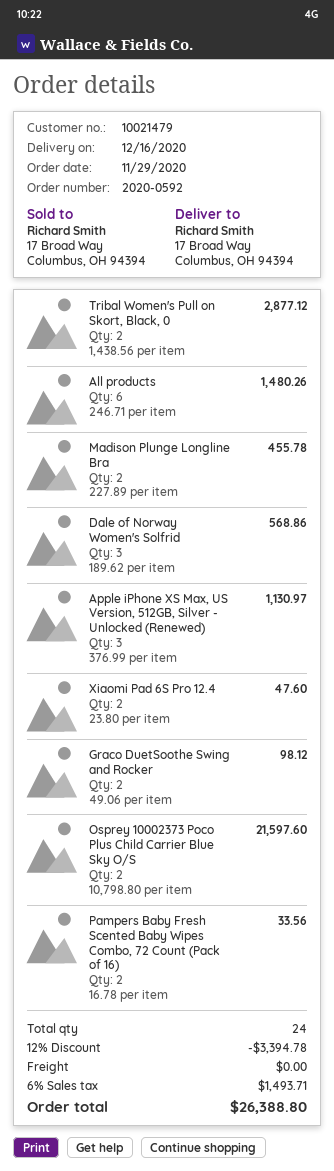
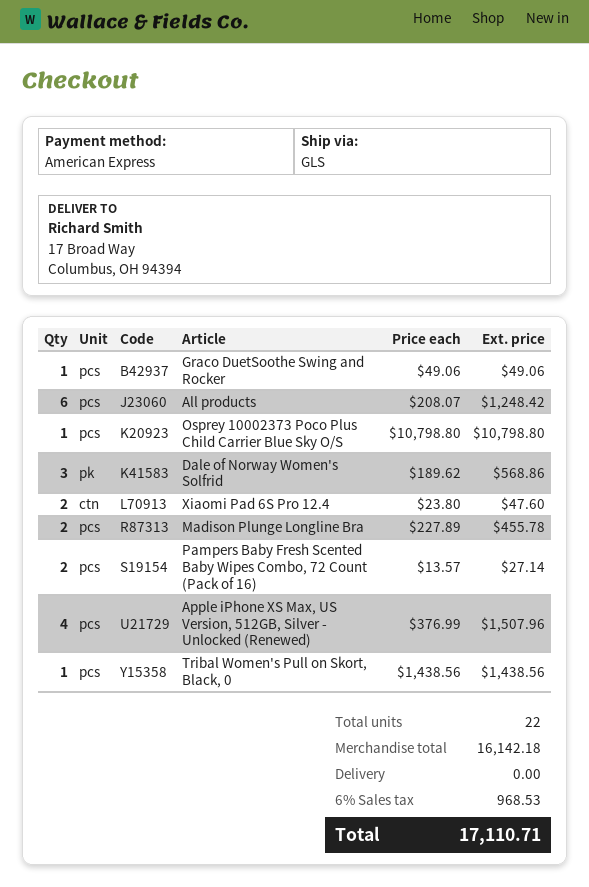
Tribal Women's Pull on Skort, Black, 0: 2 x 1438.56 = 2877.12 -> 1 x 1438.56 = 1438.56
All products: 6 x 246.71 = 1480.26 -> 6 x 208.07 = 1248.42
Apple iPhone XS Max, US Version, 512GB, Silver - Unlocked (Renewed): 3 x 376.99 = 1130.97 -> 4 x 376.99 = 1507.96
Graco DuetSoothe Swing and Rocker: 2 x 49.06 = 98.12 -> 1 x 49.06 = 49.06
Osprey 10002373 Poco Plus Child Carrier Blue Sky O/S: 2 x 10798.80 = 21597.60 -> 1 x 10798.80 = 10798.80
Pampers Baby Fresh Scented Baby Wipes Combo, 72 Count (Pack of 16): 2 x 16.78 = 33.56 -> 2 x 13.57 = 27.14
total quantity: 24 -> 22
discount: 12% = 3394.78 -> none
tax: 6% = 1493.71 -> 6% = 968.53
total: 26388.80 -> 17110.71

